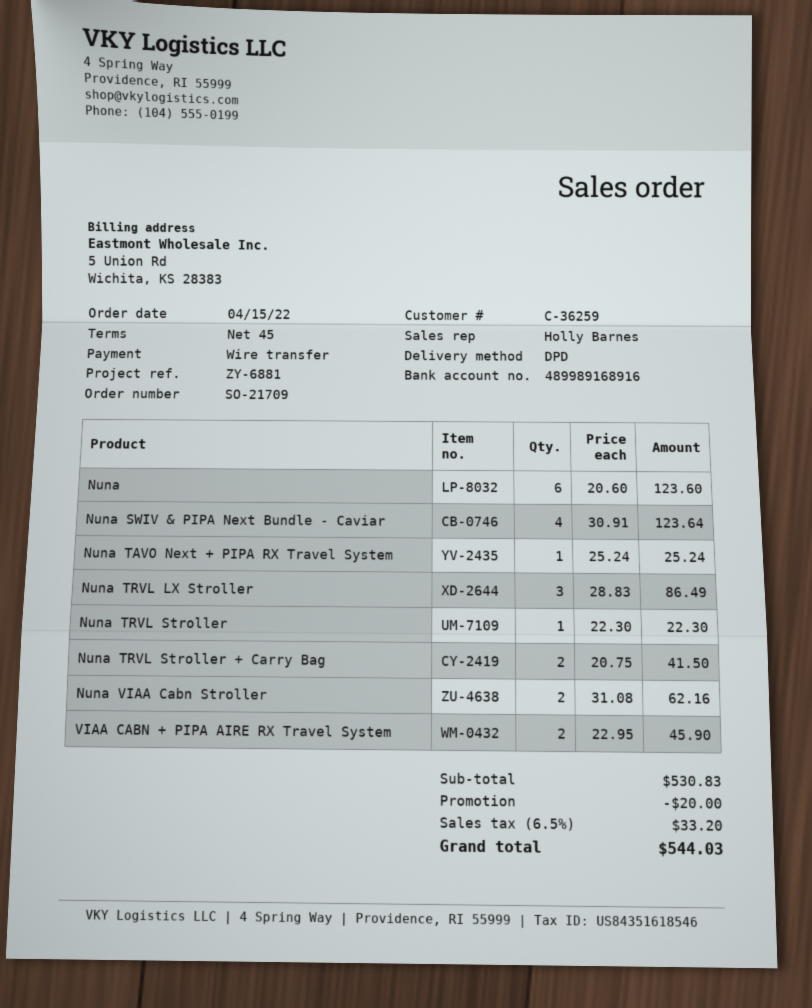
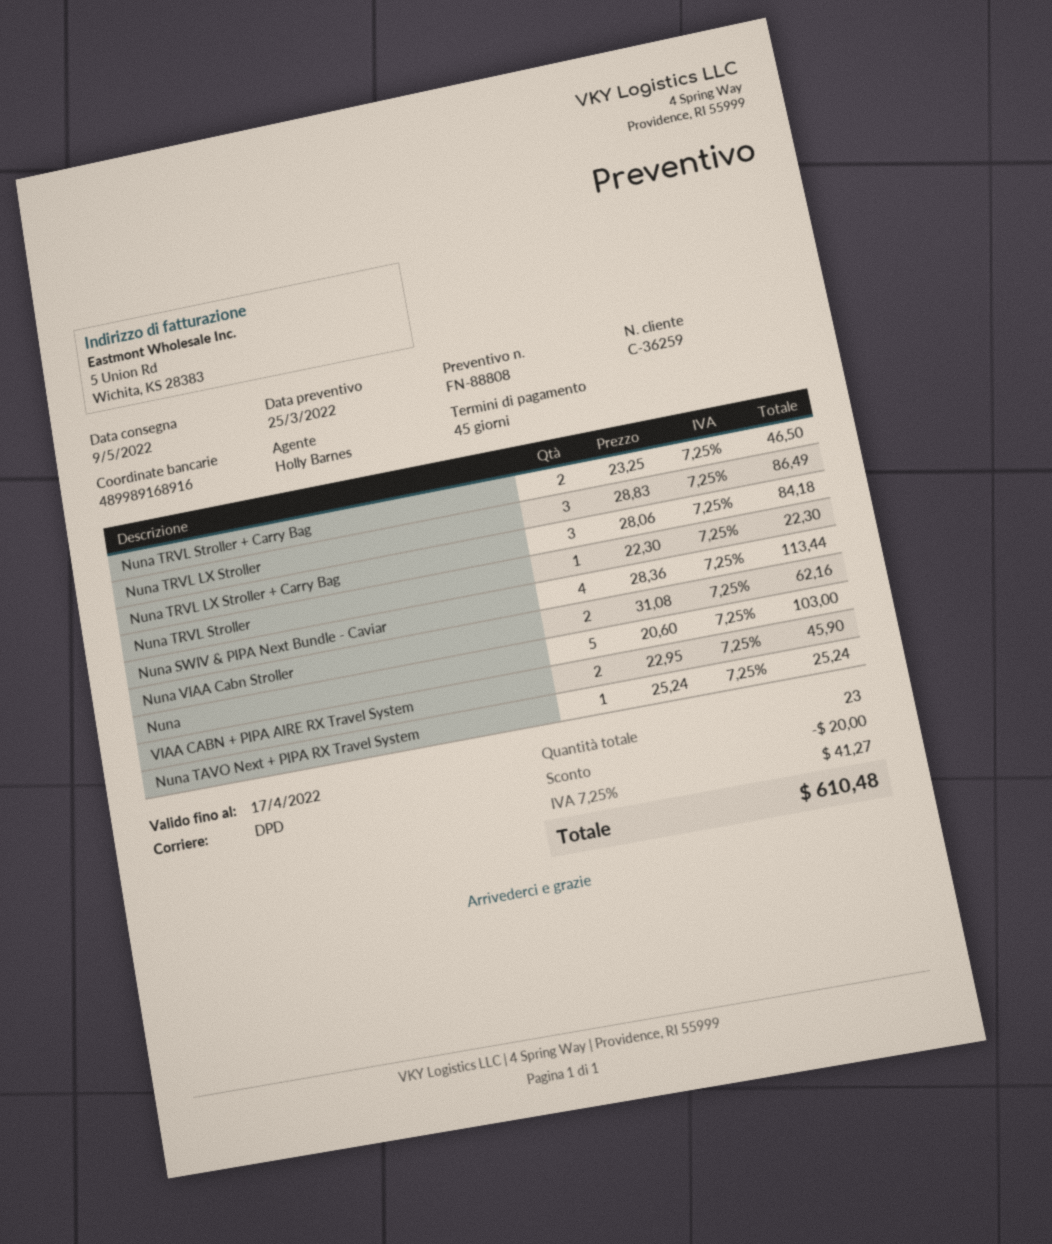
Nuna: 6 x 20.60 = 123.60 -> 5 x 20.60 = 103.00
Nuna SWIV & PIPA Next Bundle - Caviar: 4 x 30.91 = 123.64 -> 4 x 28.36 = 113.44
Nuna TRVL Stroller + Carry Bag: 2 x 20.75 = 41.50 -> 2 x 23.25 = 46.50
Nuna TRVL LX Stroller + Carry Bag: none -> 3 x 28.06 = 84.18
tax: 6.5% = 33.20 -> 7.25% = 41.27
total: 544.03 -> 610.48

